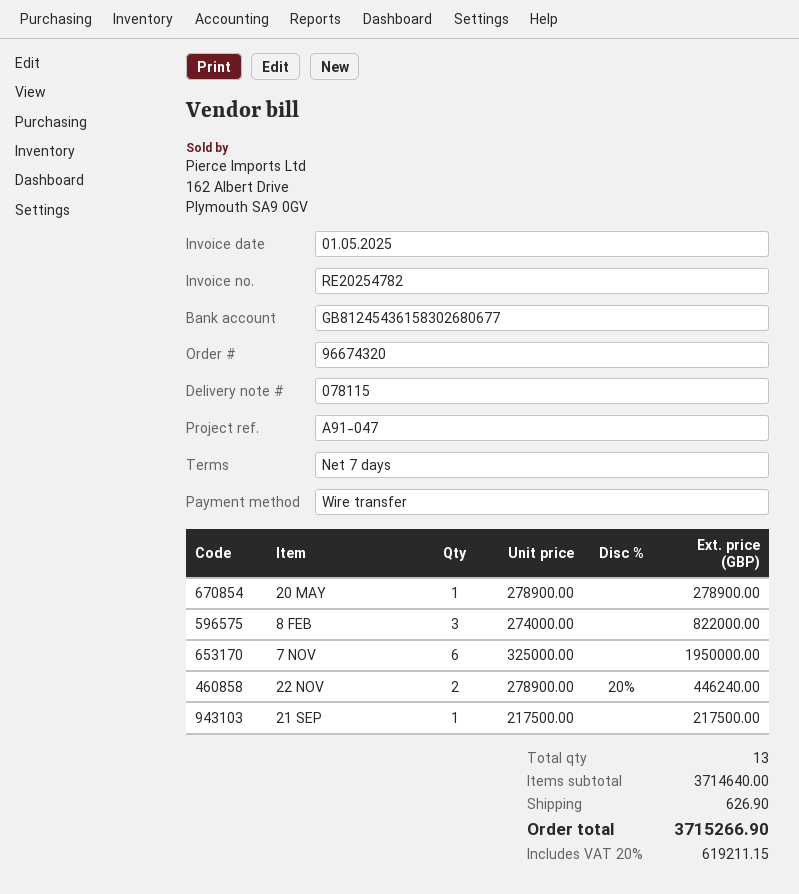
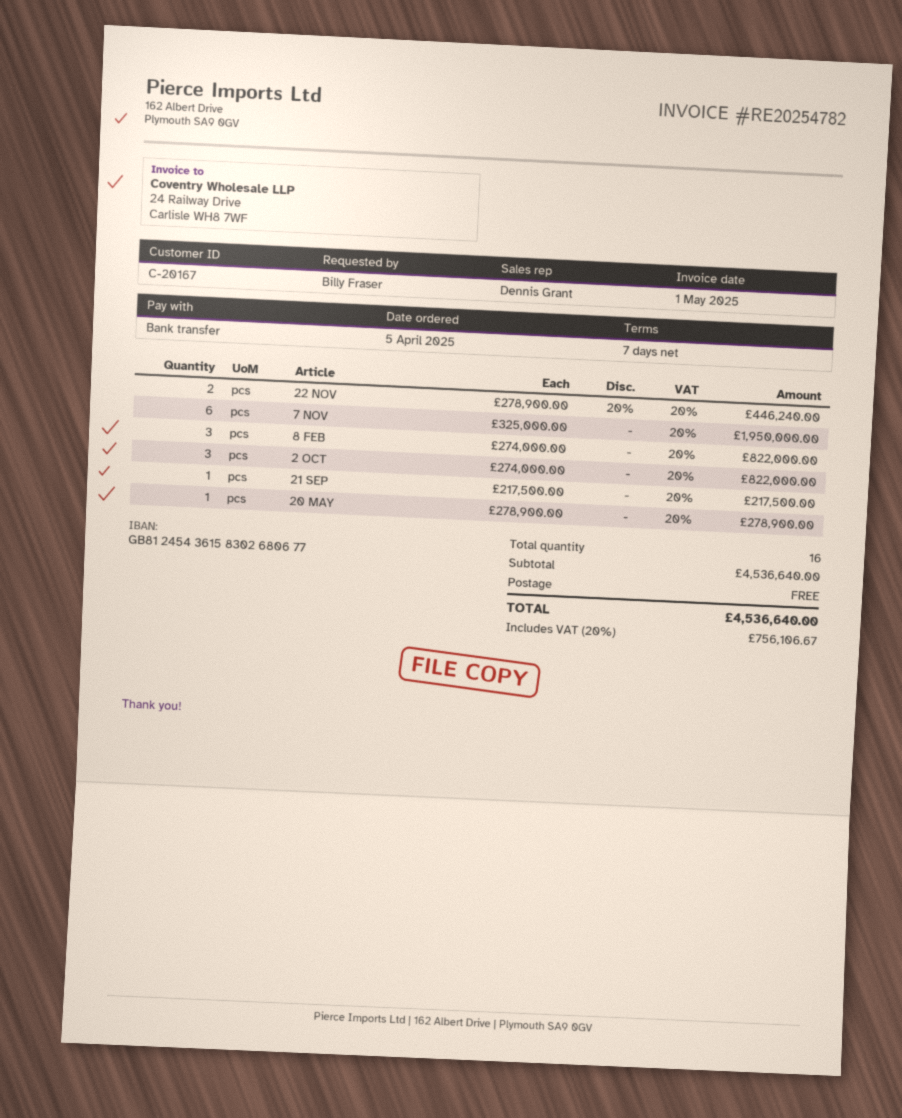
2 OCT: none -> 3 x 274000.00 = 822000.00
total quantity: 13 -> 16
subtotal: 3714640.00 -> 4536640.00
shipping: 626.90 -> 0.00
tax: 20% = 619211.15 -> 20% = 756106.67
total: 3715266.90 -> 4536640.00

